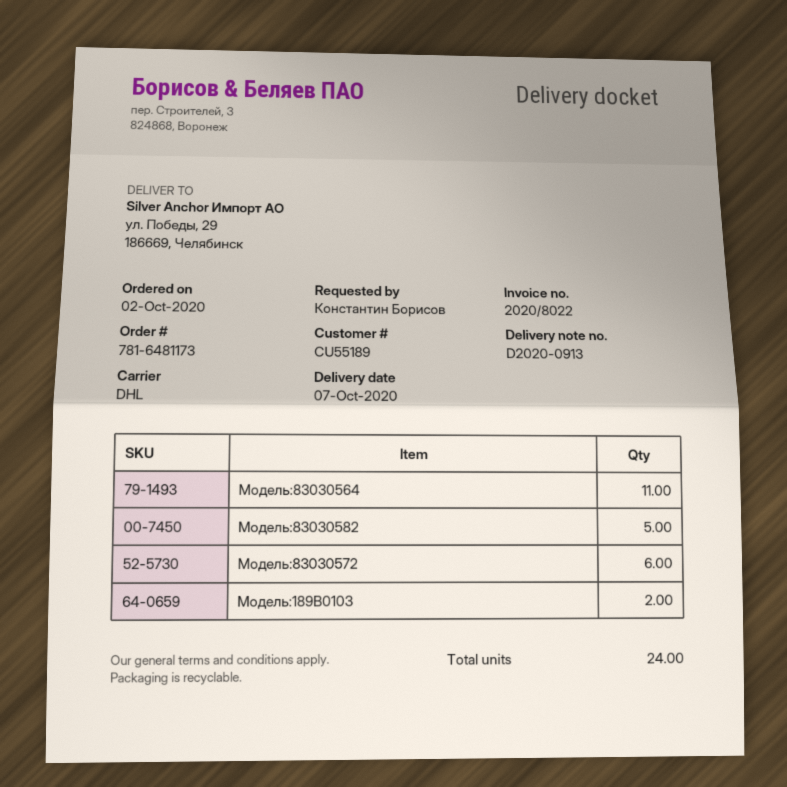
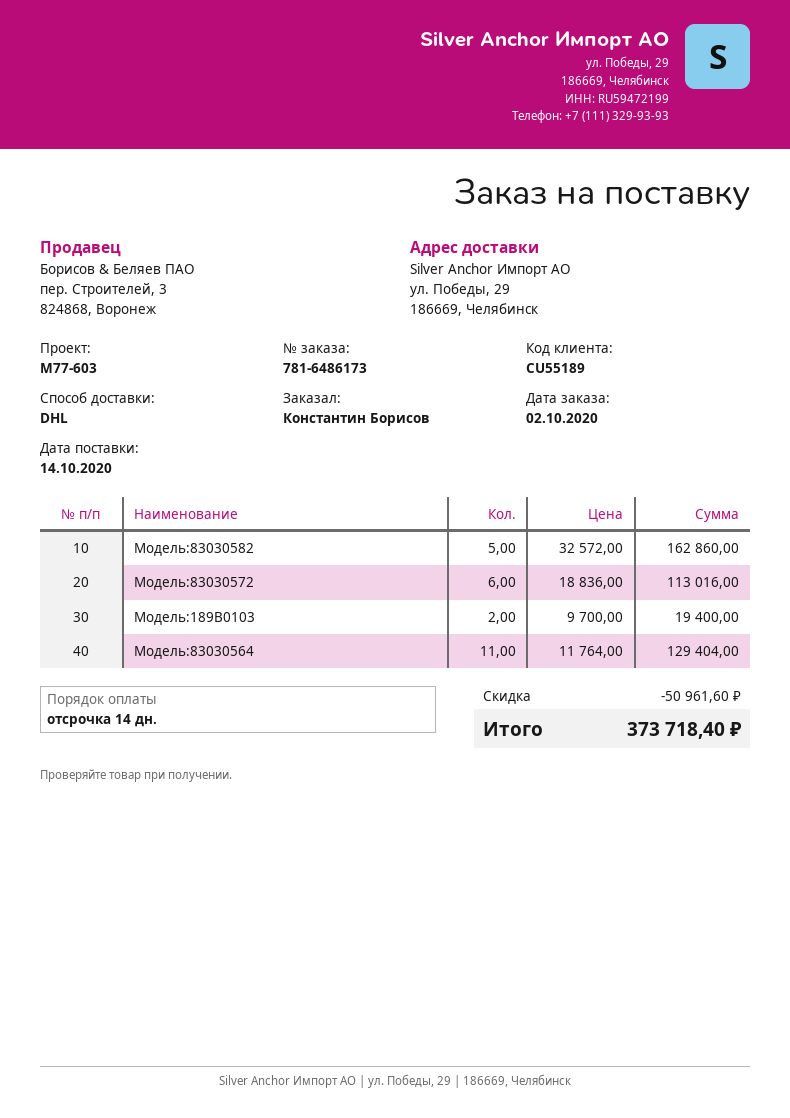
order number: 781-6481173 -> 781-6486173
delivery date: 2020-10-07 -> 2020-10-14

